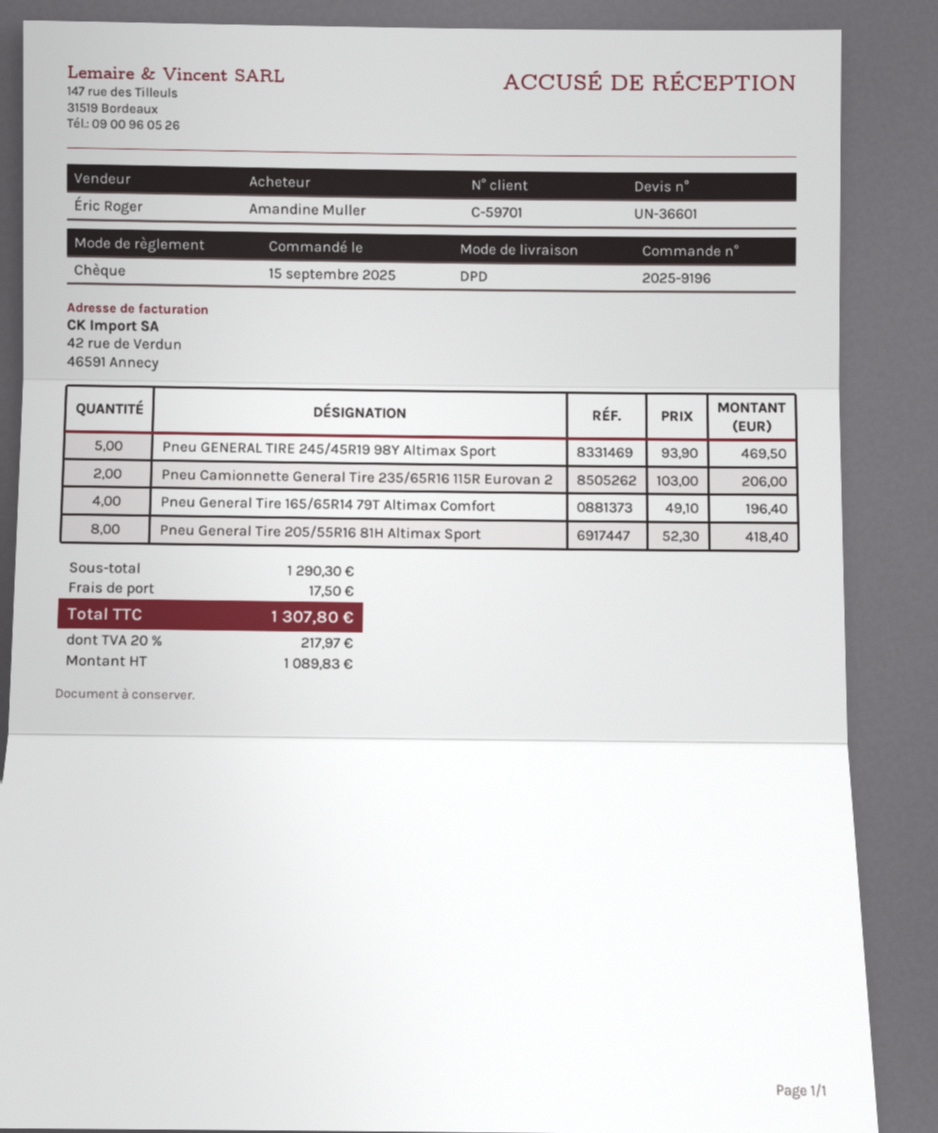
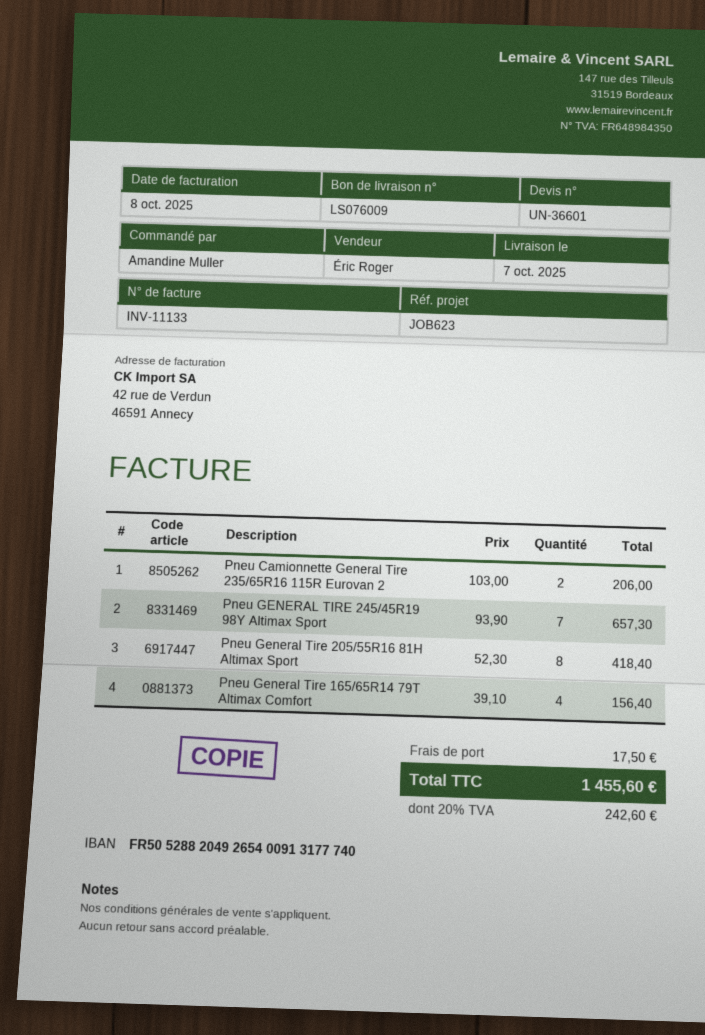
Pneu GENERAL TIRE 245/45R19 98Y Altimax Sport: 5 x 93.90 = 469.50 -> 7 x 93.90 = 657.30
Pneu General Tire 165/65R14 79T Altimax Comfort: 4 x 49.10 = 196.40 -> 4 x 39.10 = 156.40
tax: 20% = 217.97 -> 20% = 242.60
total: 1307.80 -> 1455.60

